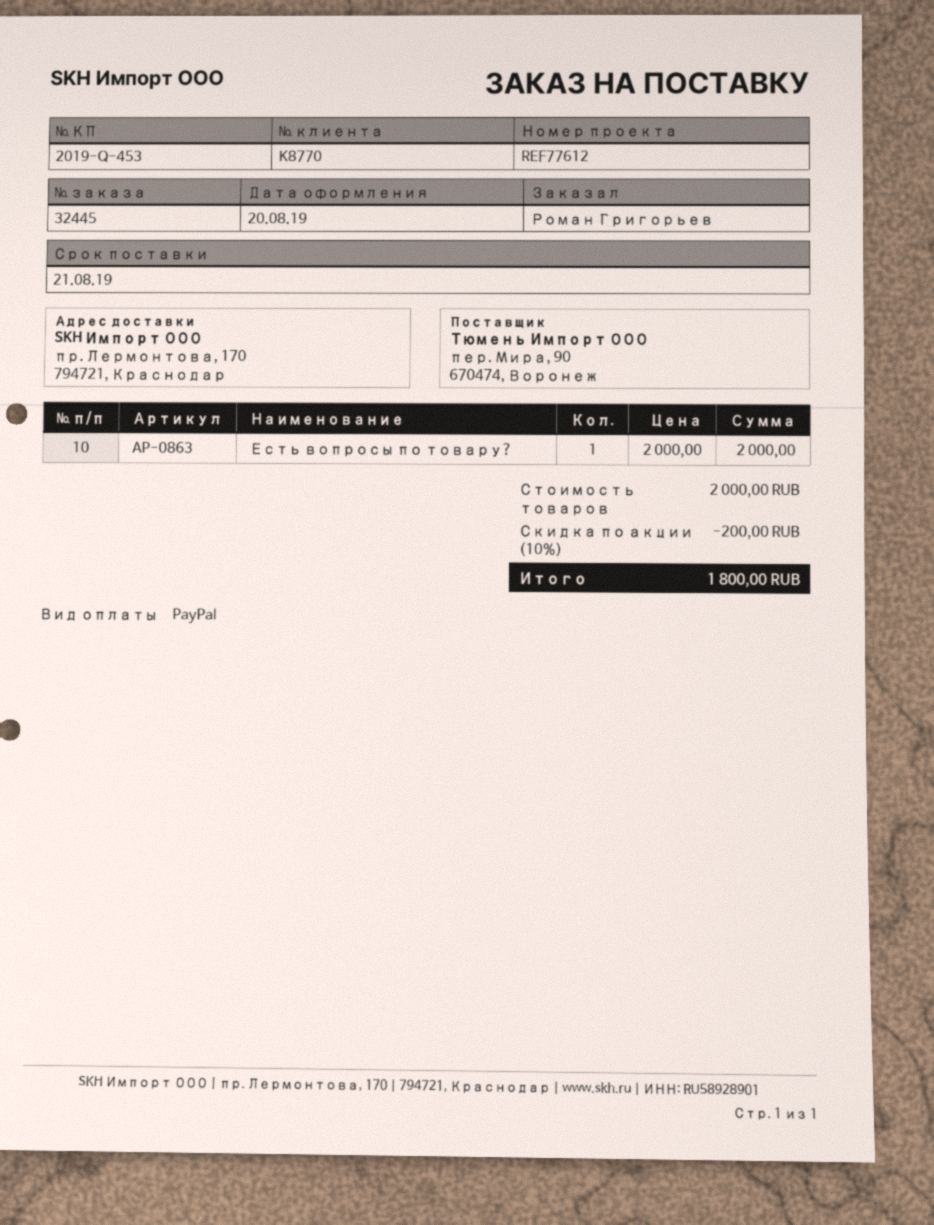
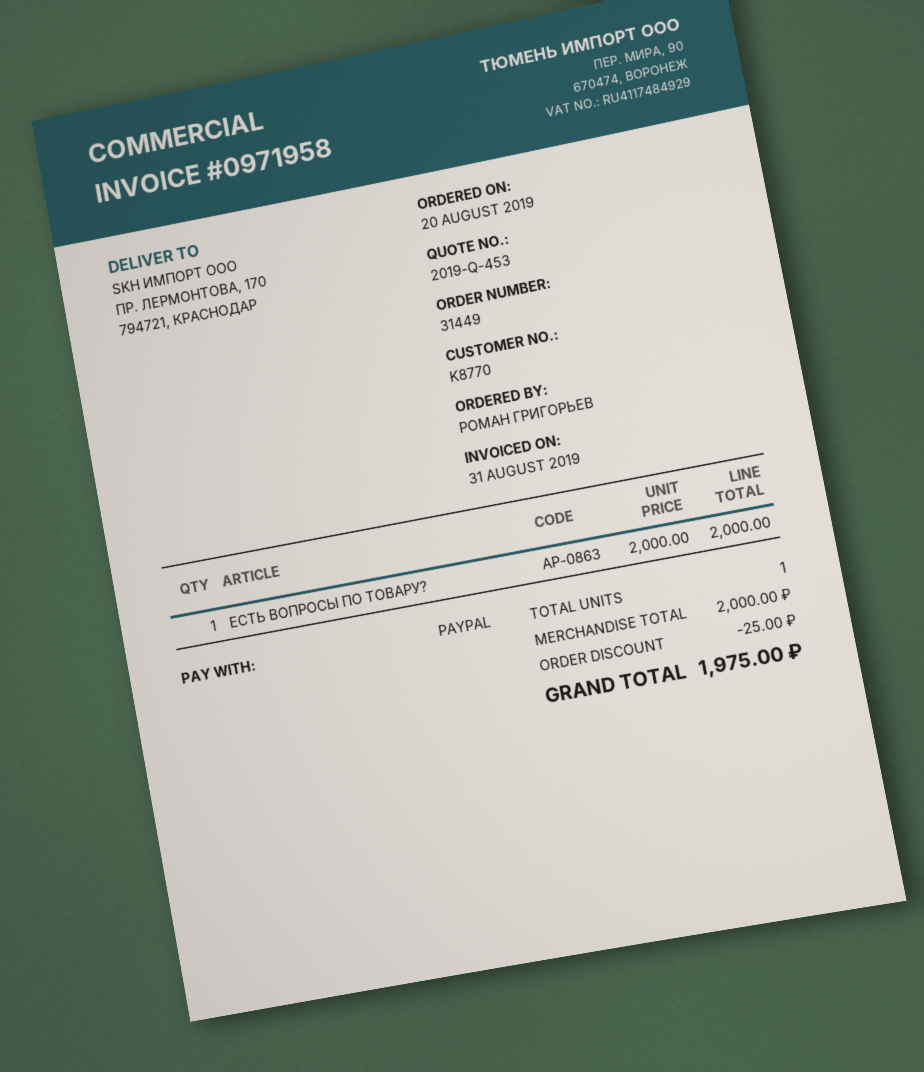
order number: 32445 -> 31449
discount: 200.00 -> 25.00
total: 1800.00 -> 1975.00

